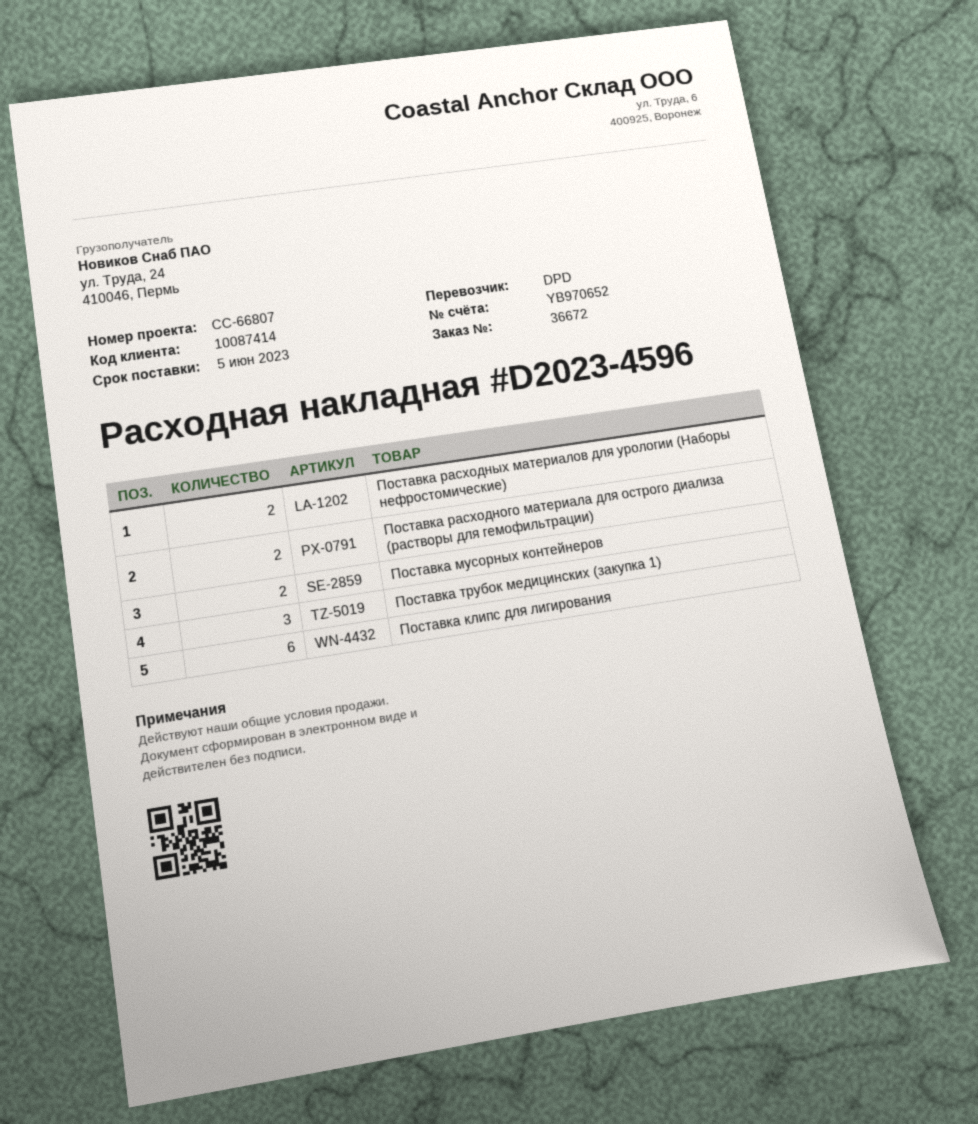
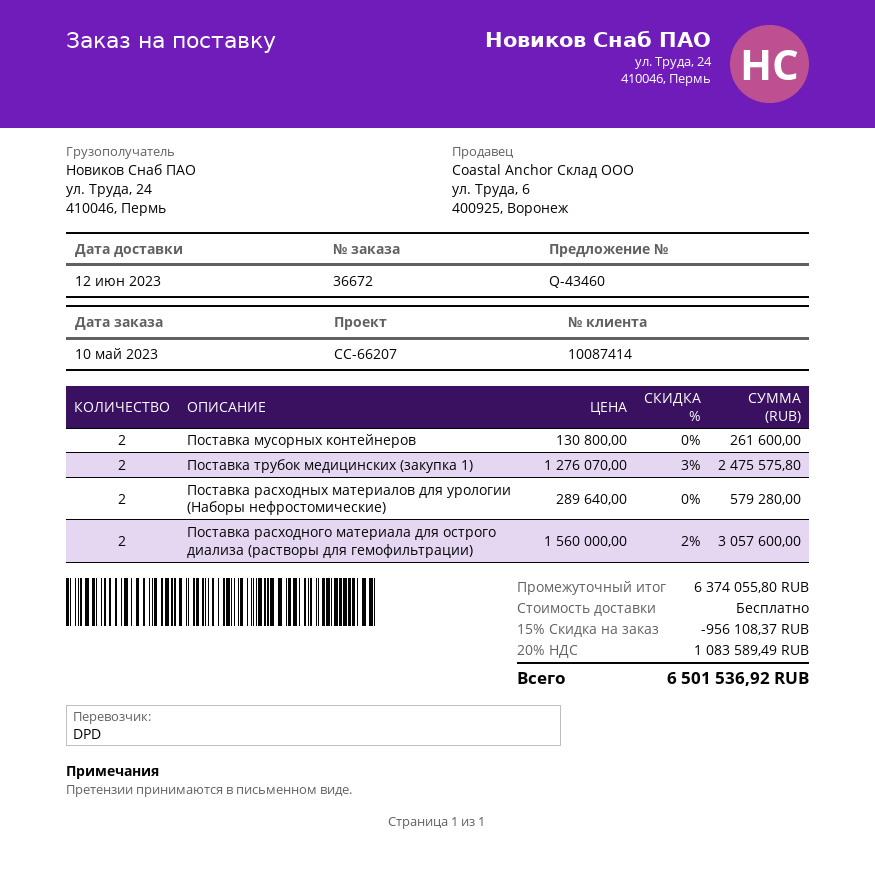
delivery date: 2023-06-05 -> 2023-06-12
reference: CC-66807 -> CC-66207
Поставка трубок медицинских (закупка 1): 3 -> 2
Поставка клипс для лигирования: 6 -> none

